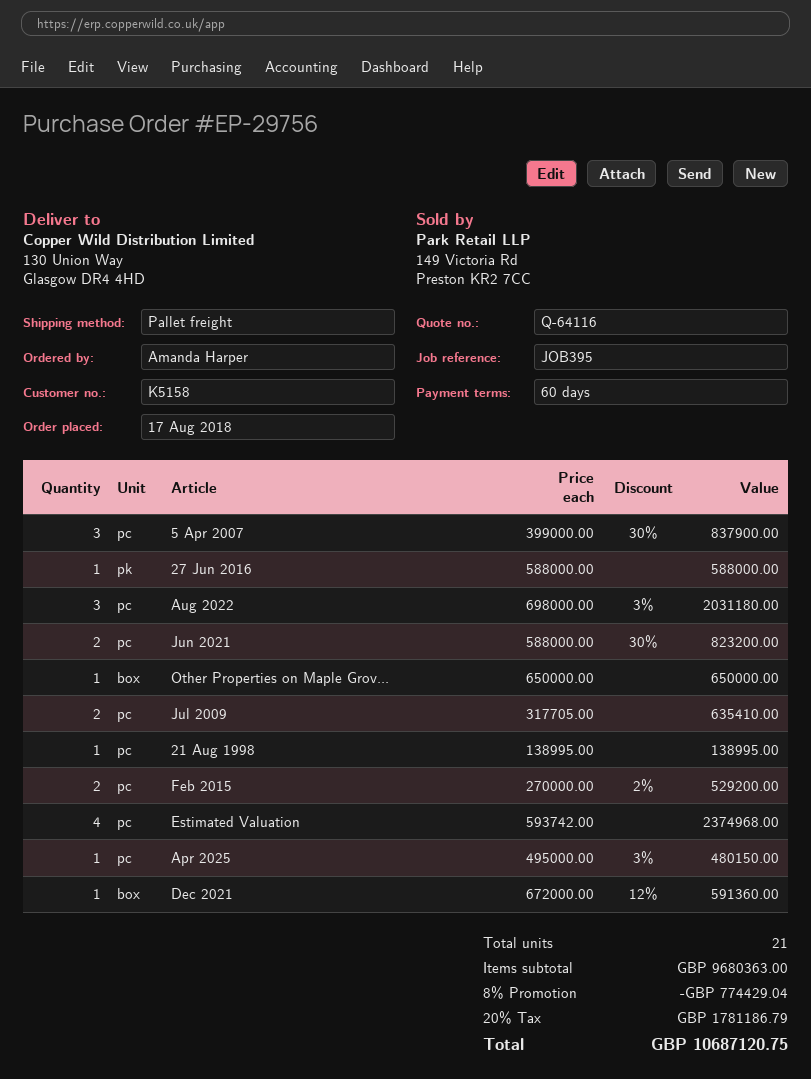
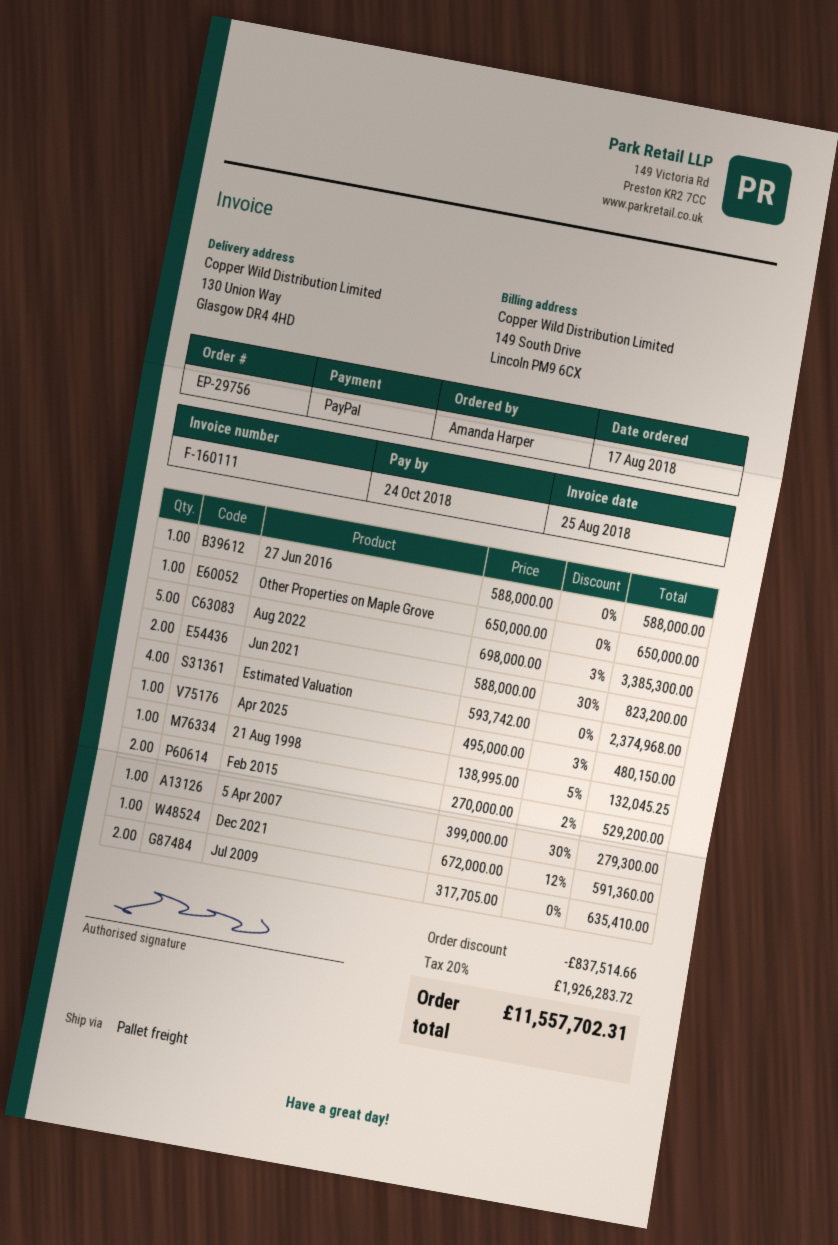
5 Apr 2007: 3 x 399000.00 - 30% = 837900.00 -> 1 x 399000.00 - 30% = 279300.00
Aug 2022: 3 x 698000.00 - 3% = 2031180.00 -> 5 x 698000.00 - 3% = 3385300.00
21 Aug 1998: 1 x 138995.00 = 138995.00 -> 1 x 138995.00 - 5% = 132045.25
discount: 774429.04 -> 837514.66
tax: 20% = 1781186.79 -> 20% = 1926283.72
total: 10687120.75 -> 11557702.31

